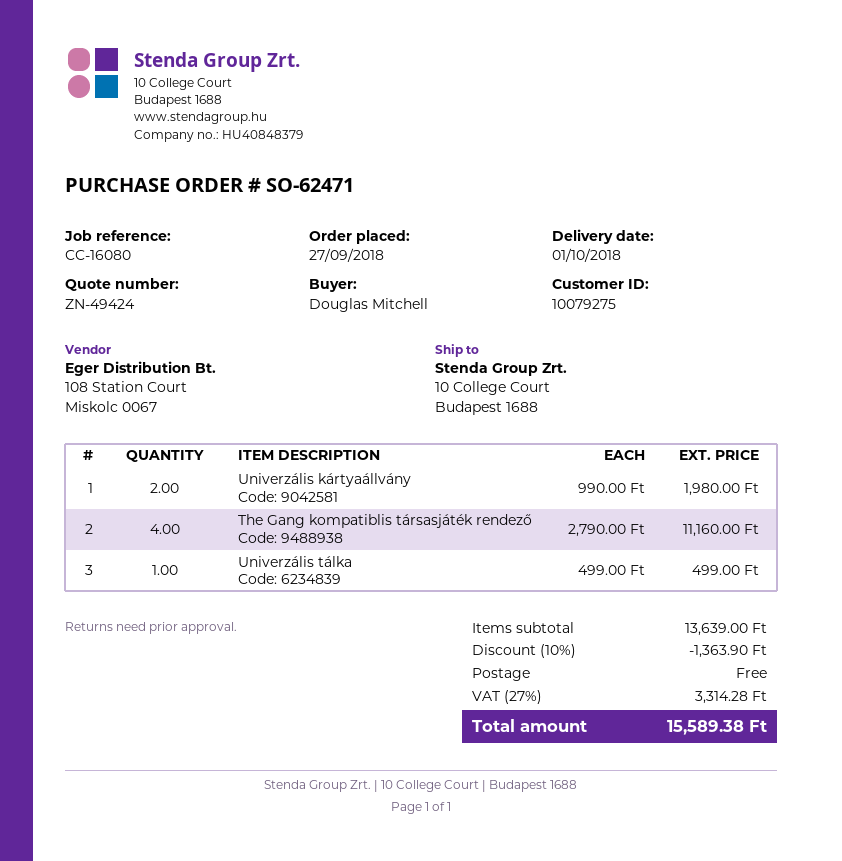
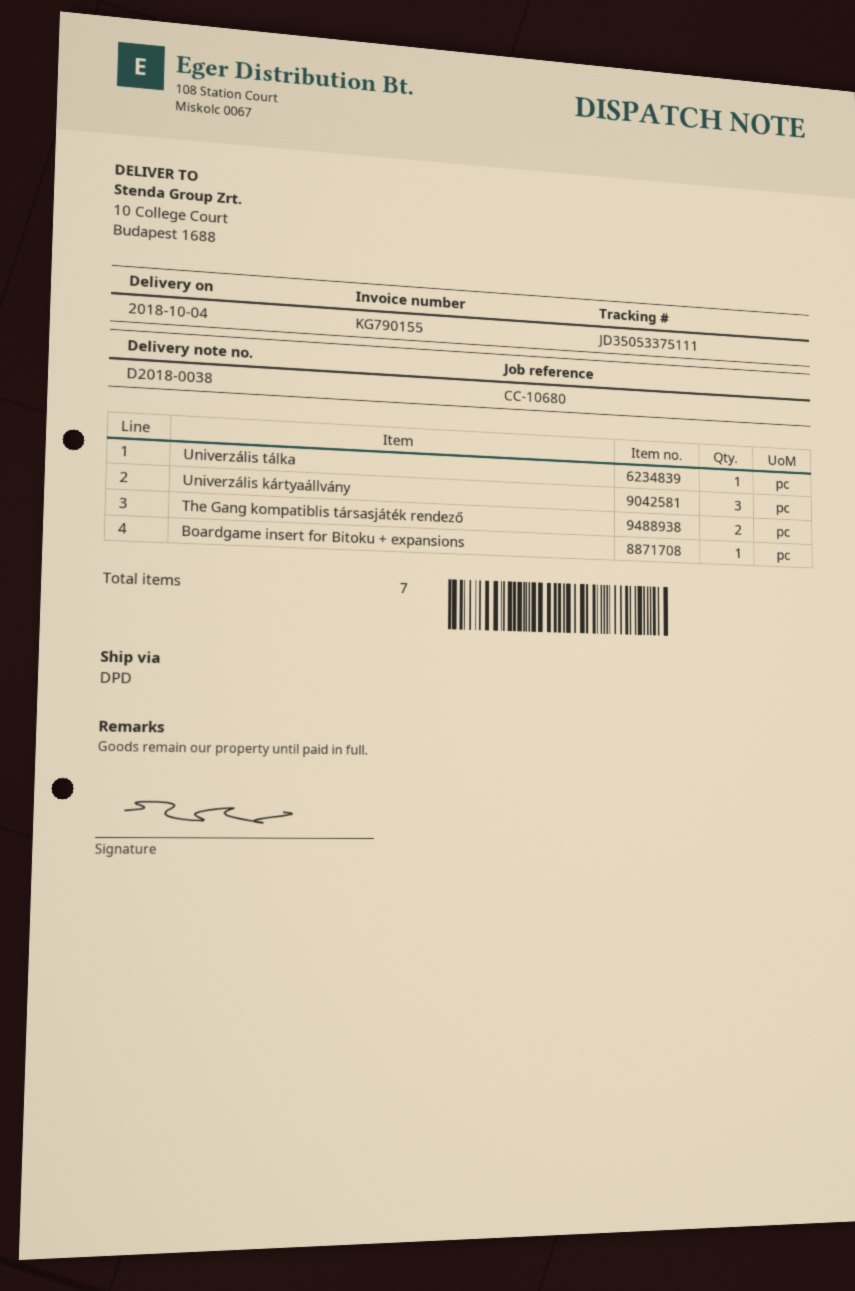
delivery date: 2018-10-01 -> 2018-10-04
reference: CC-16080 -> CC-10680
Univerzális kártyaállvány: 2 -> 3
The Gang kompatiblis társasjáték rendező: 4 -> 2
Boardgame insert for Bitoku + expansions: none -> 1

